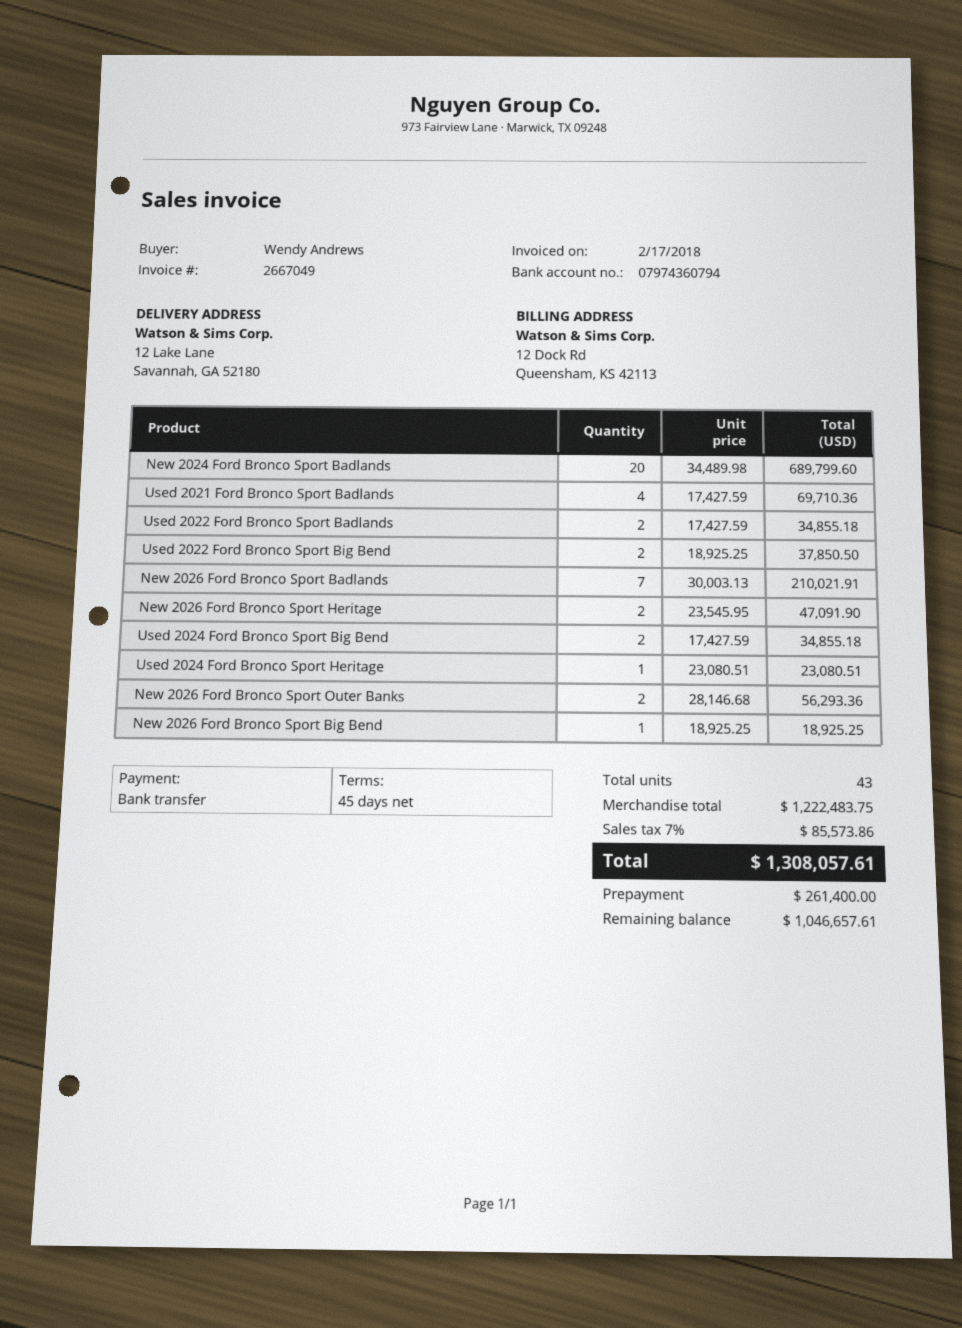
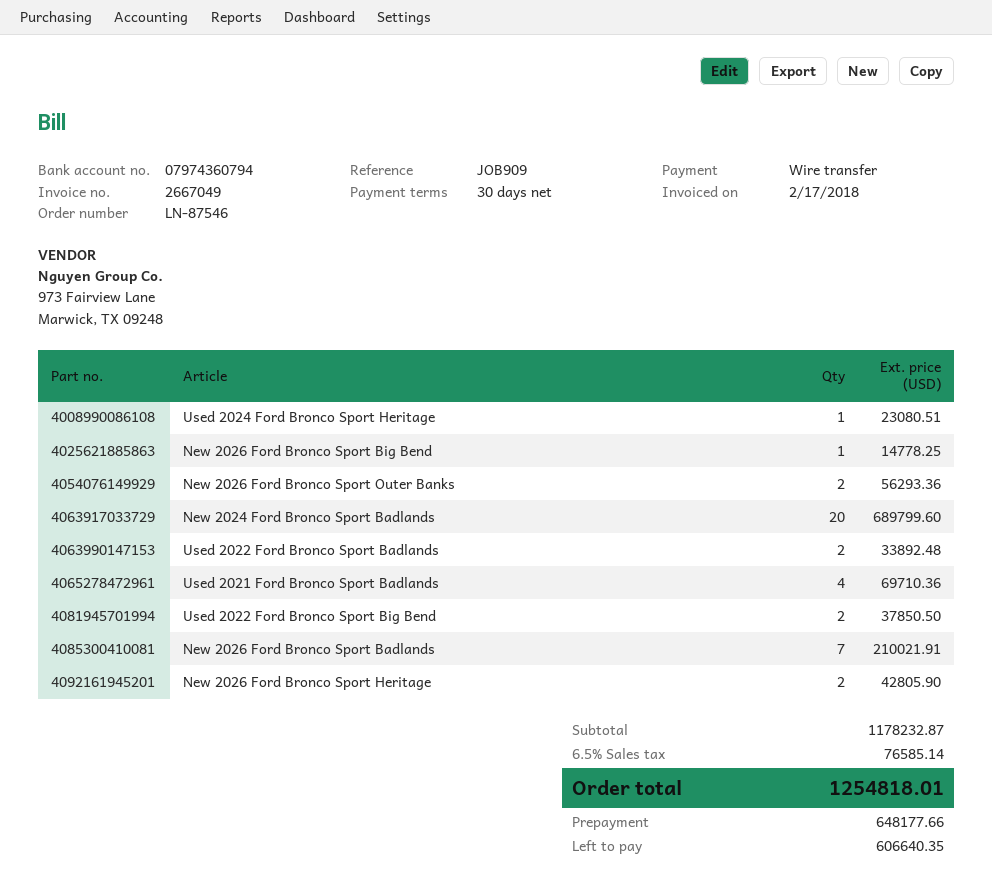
payment terms: 45 days -> 30 days
Used 2022 Ford Bronco Sport Badlands: 2 for 34855.18 -> 2 for 33892.48
New 2026 Ford Bronco Sport Heritage: 2 for 47091.90 -> 2 for 42805.90
Used 2024 Ford Bronco Sport Big Bend: 2 for 34855.18 -> none
New 2026 Ford Bronco Sport Big Bend: 1 for 18925.25 -> 1 for 14778.25
subtotal: 1222483.75 -> 1178232.87
tax: 7% = 85573.86 -> 6.5% = 76585.14
total: 1308057.61 -> 1254818.01
deposit: 261400.00 -> 648177.66
balance: 1046657.61 -> 606640.35

